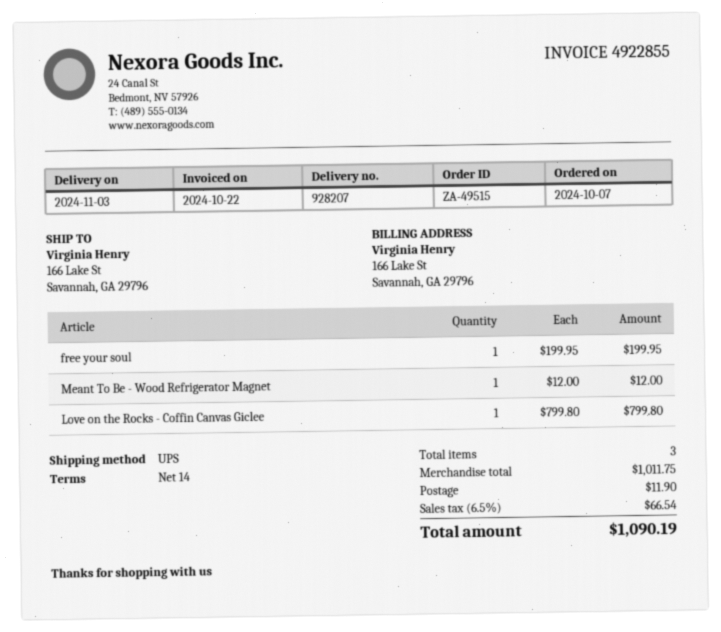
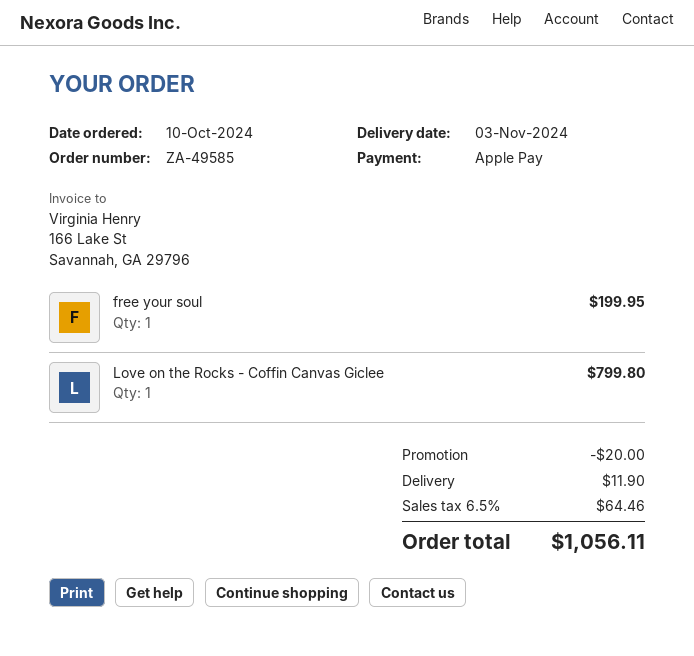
order number: ZA-49515 -> ZA-49585
order date: 2024-10-07 -> 2024-10-10
Meant To Be - Wood Refrigerator Magnet: 1 for 12.00 -> none
discount: none -> 20.00
tax: 6.5% = 66.54 -> 6.5% = 64.46
total: 1090.19 -> 1056.11

